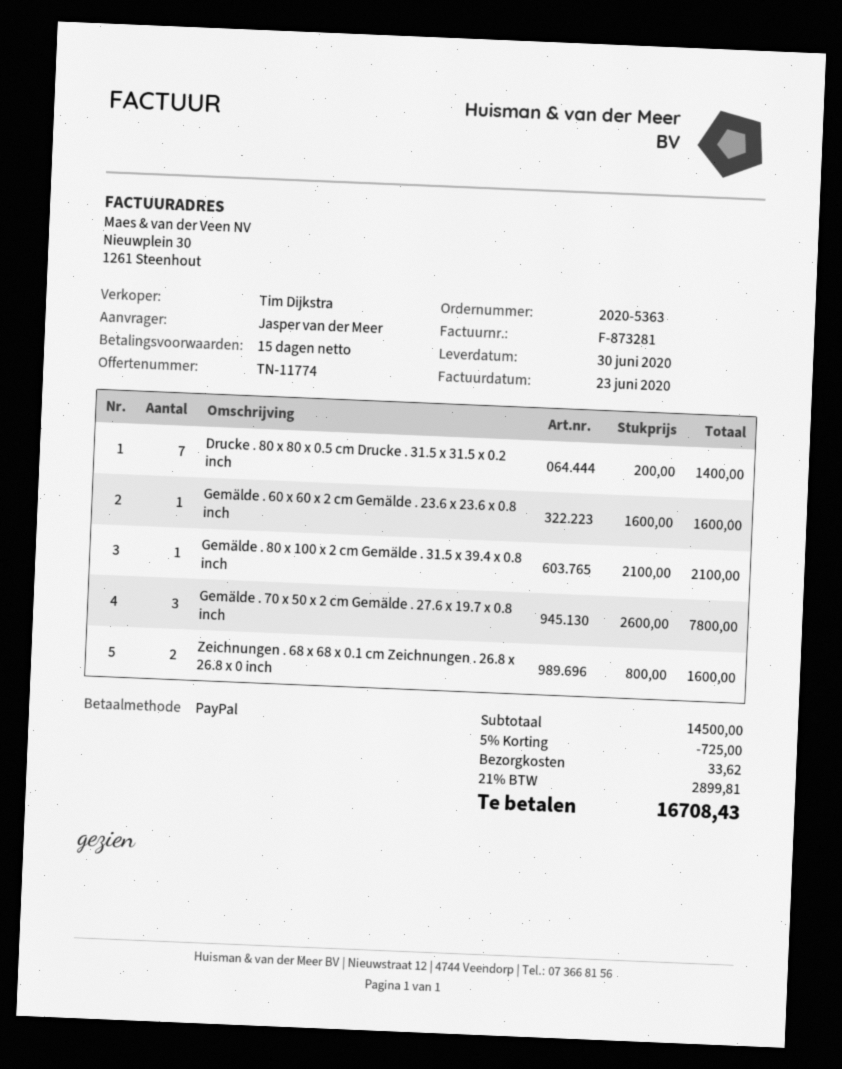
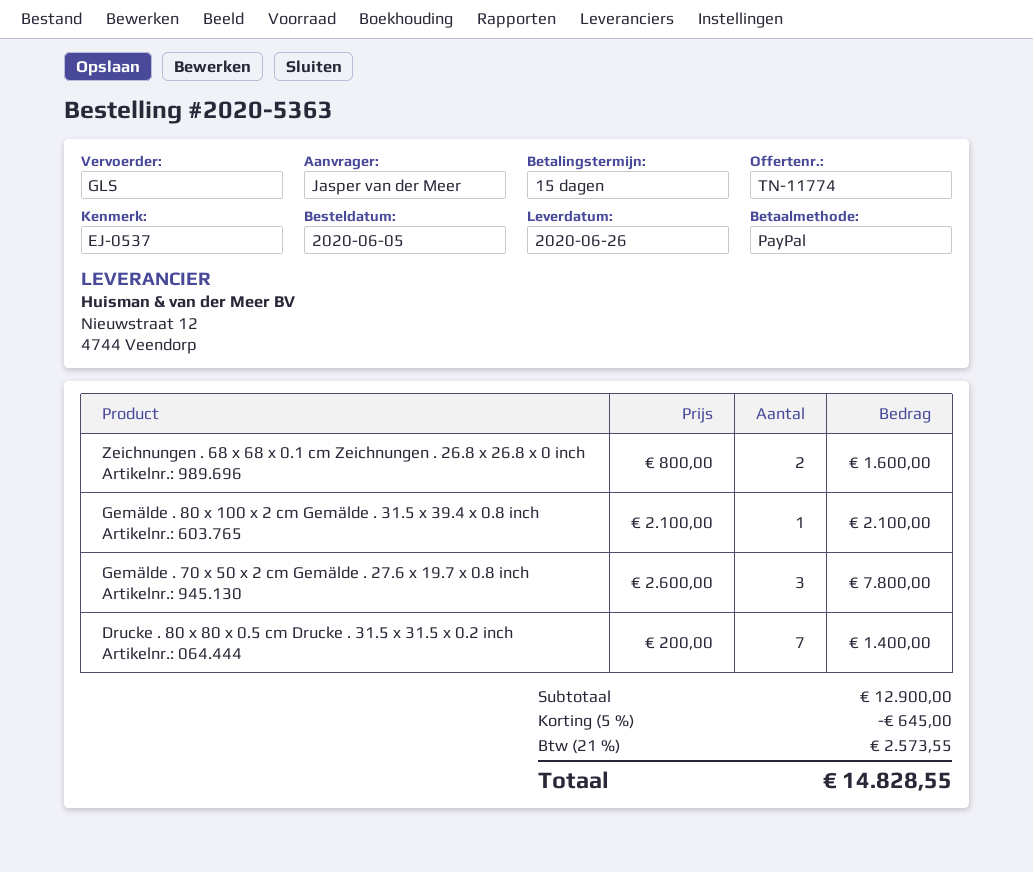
delivery date: 2020-06-30 -> 2020-06-26
Gemälde . 60 x 60 x 2 cm Gemälde . 23.6 x 23.6 x 0.8 inch: 1 x 1600.00 = 1600.00 -> none
subtotal: 14500.00 -> 12900.00
discount: 5% = 725.00 -> 5% = 645.00
shipping: 33.62 -> none
tax: 21% = 2899.81 -> 21% = 2573.55
total: 16708.43 -> 14828.55

